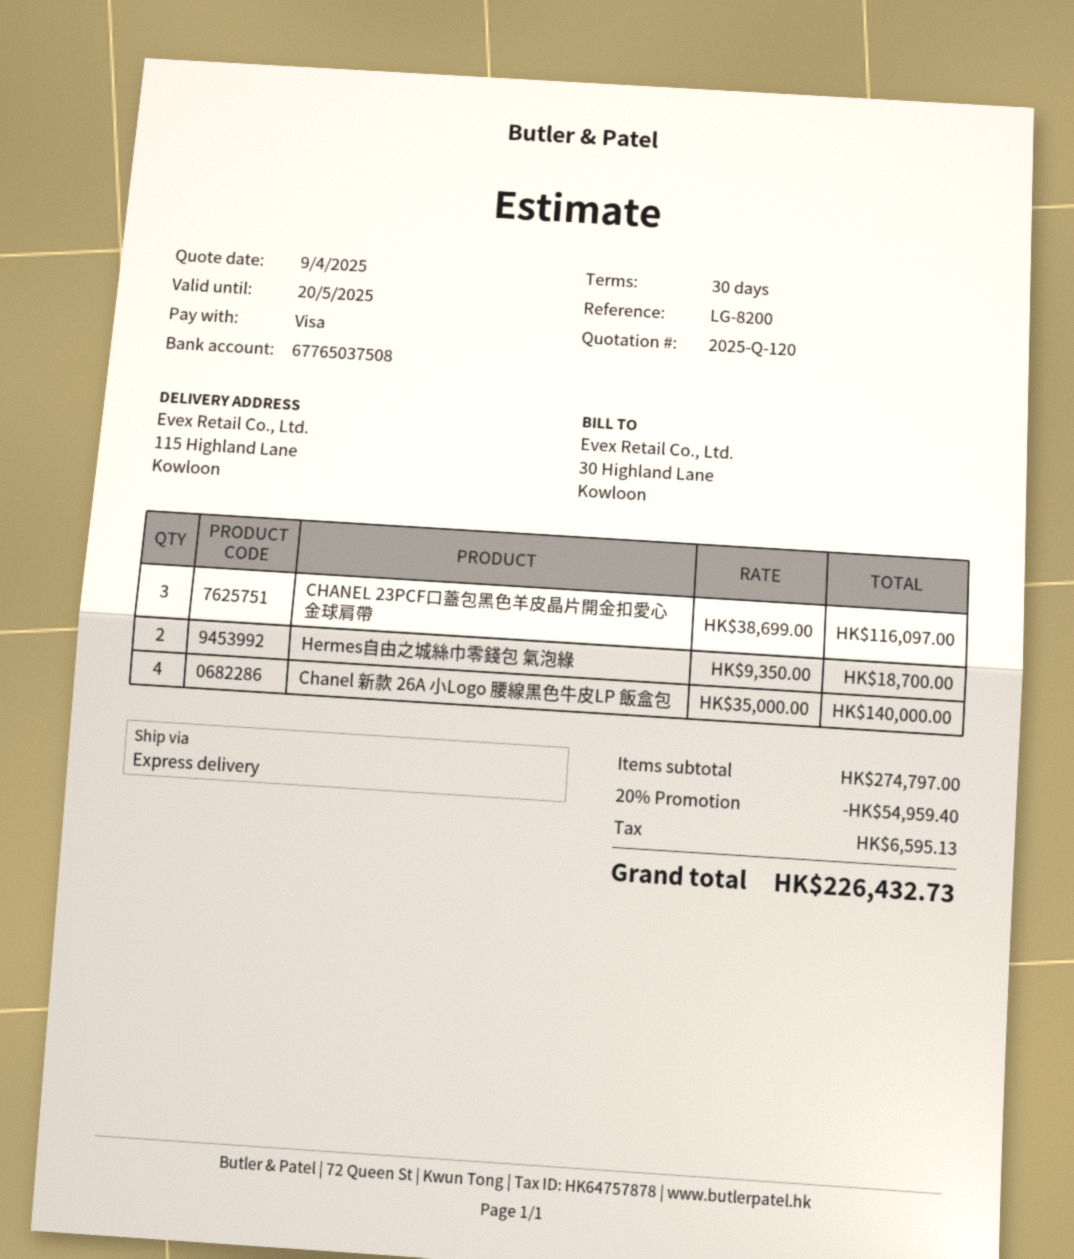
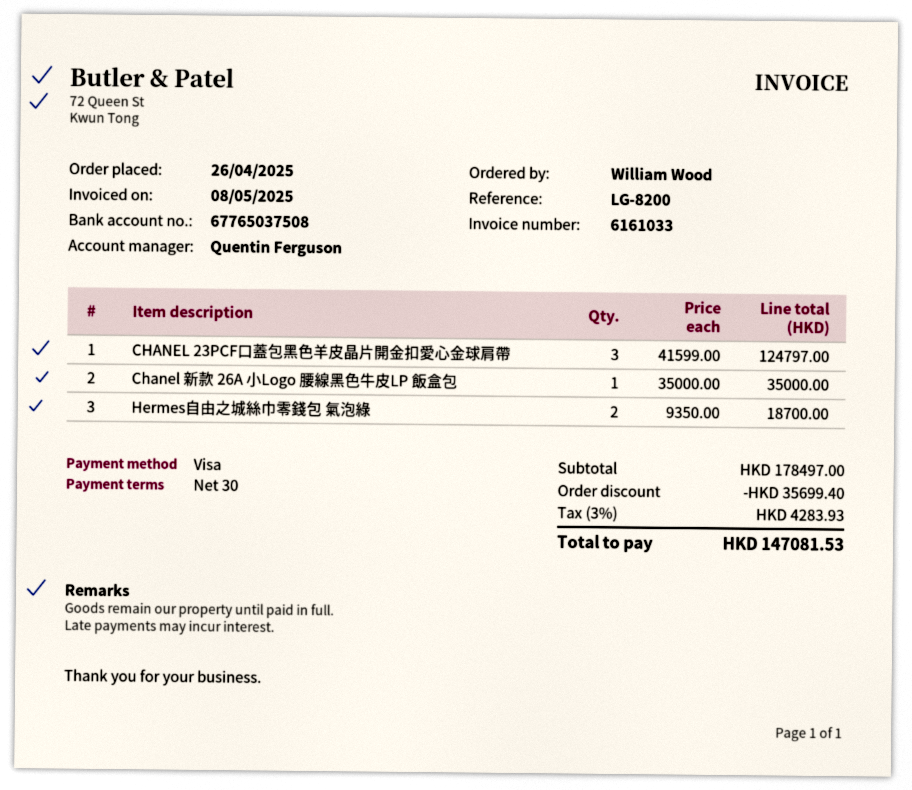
CHANEL 23PCF口蓋包黑色羊皮晶片開金扣愛心金球肩帶: 3 x 38699.00 = 116097.00 -> 3 x 41599.00 = 124797.00
Chanel 新款 26A 小Logo 腰線黑色牛皮LP 飯盒包: 4 x 35000.00 = 140000.00 -> 1 x 35000.00 = 35000.00
subtotal: 274797.00 -> 178497.00
discount: 54959.40 -> 35699.40
tax: 6595.13 -> 4283.93
total: 226432.73 -> 147081.53

